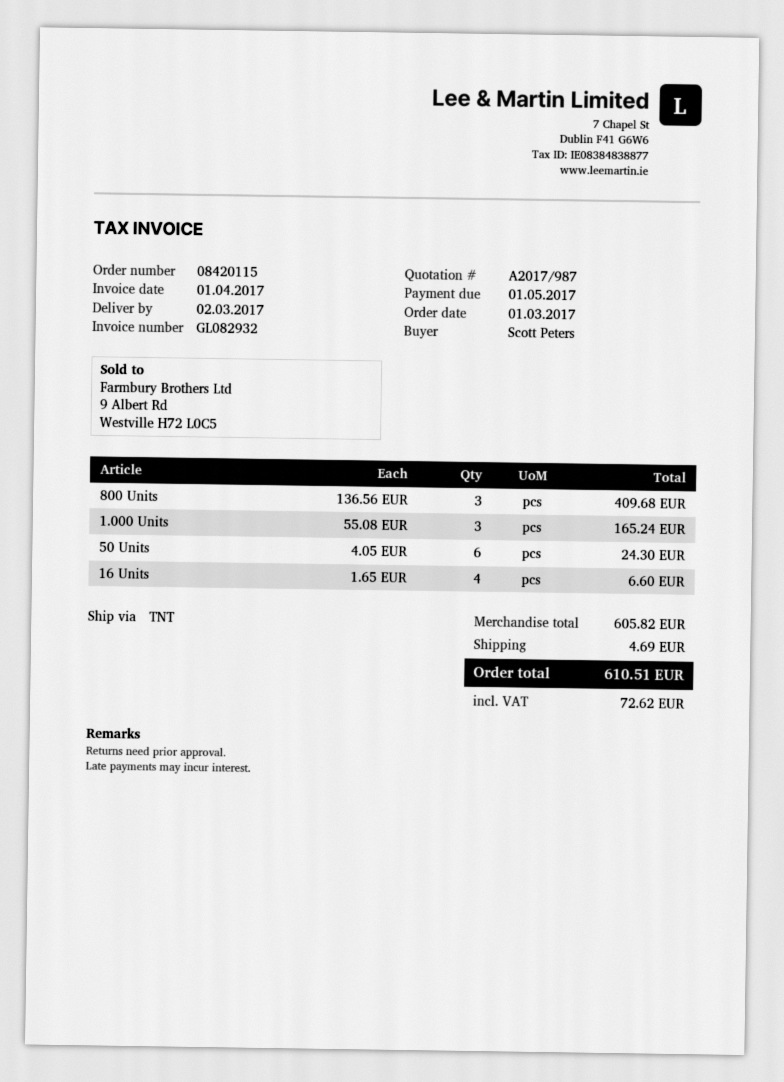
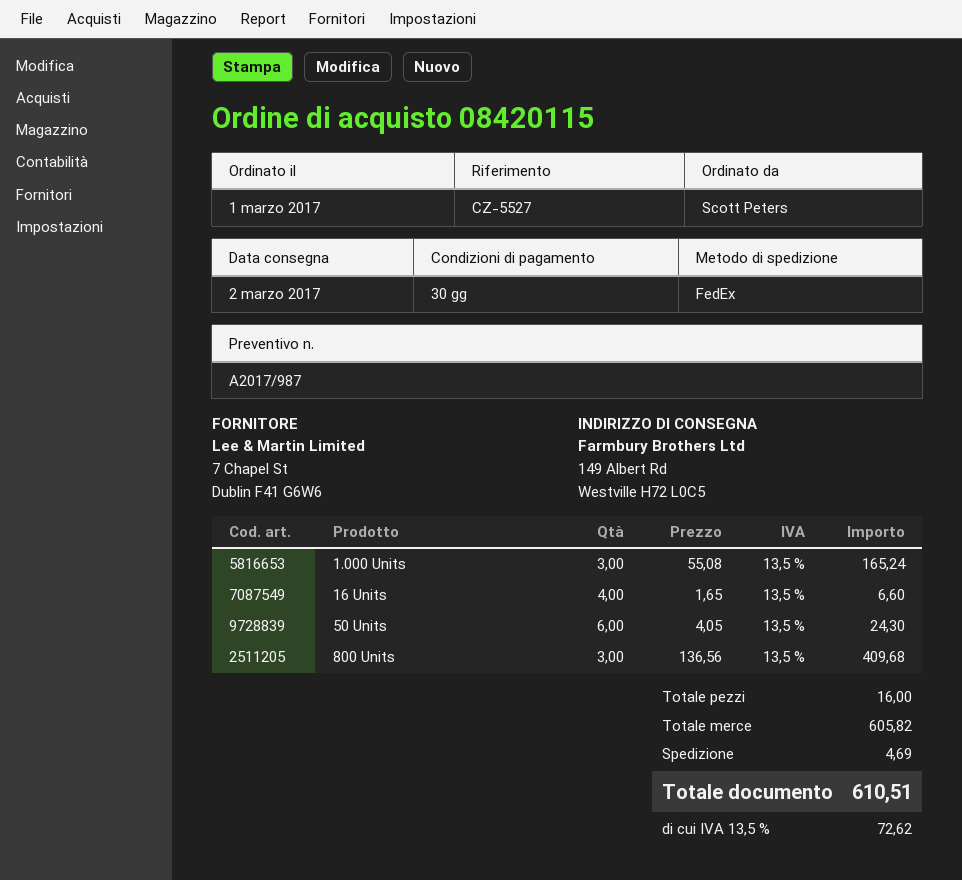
shipping method: TNT -> FedEx

